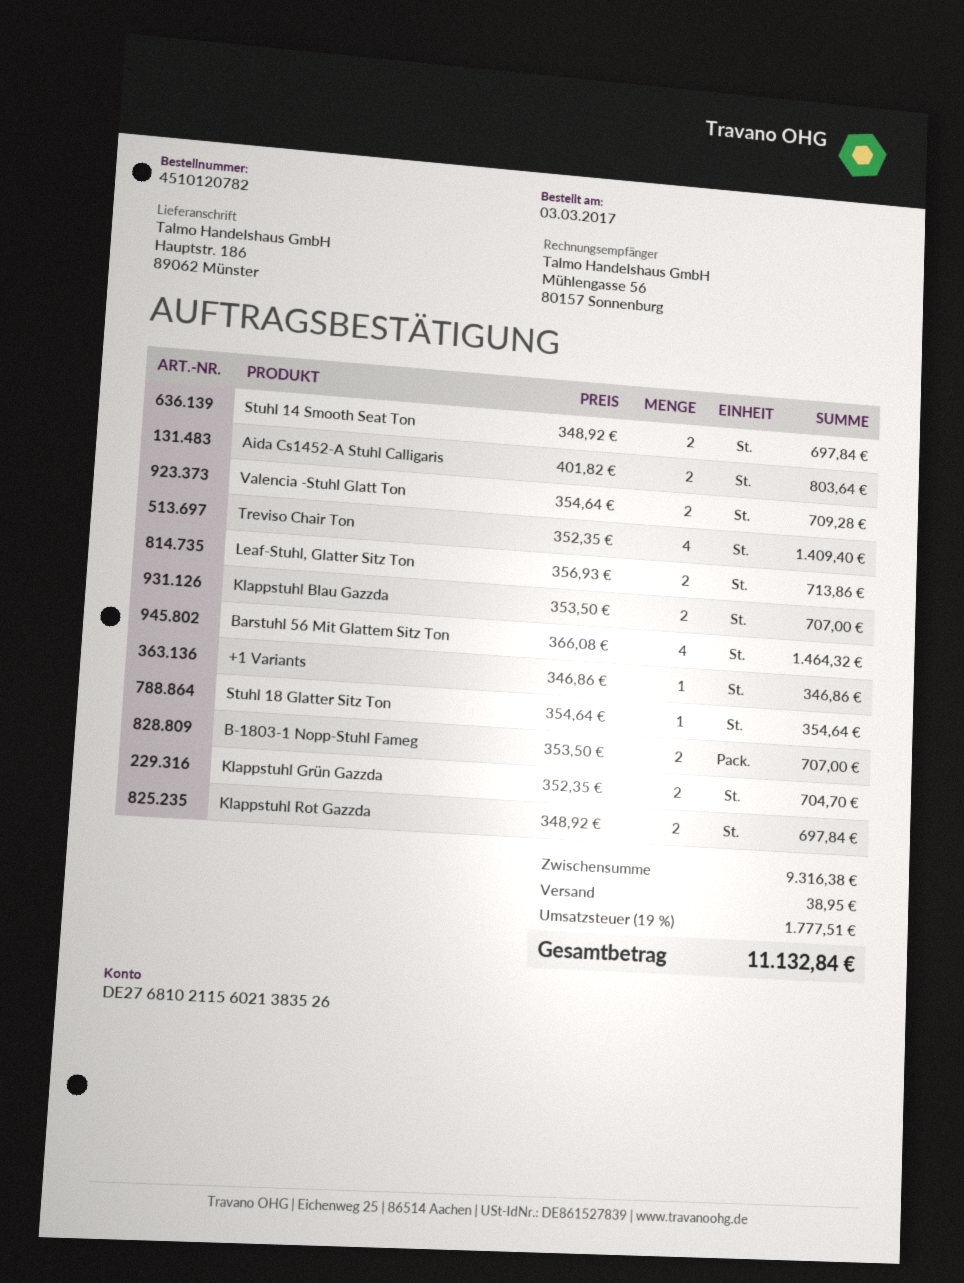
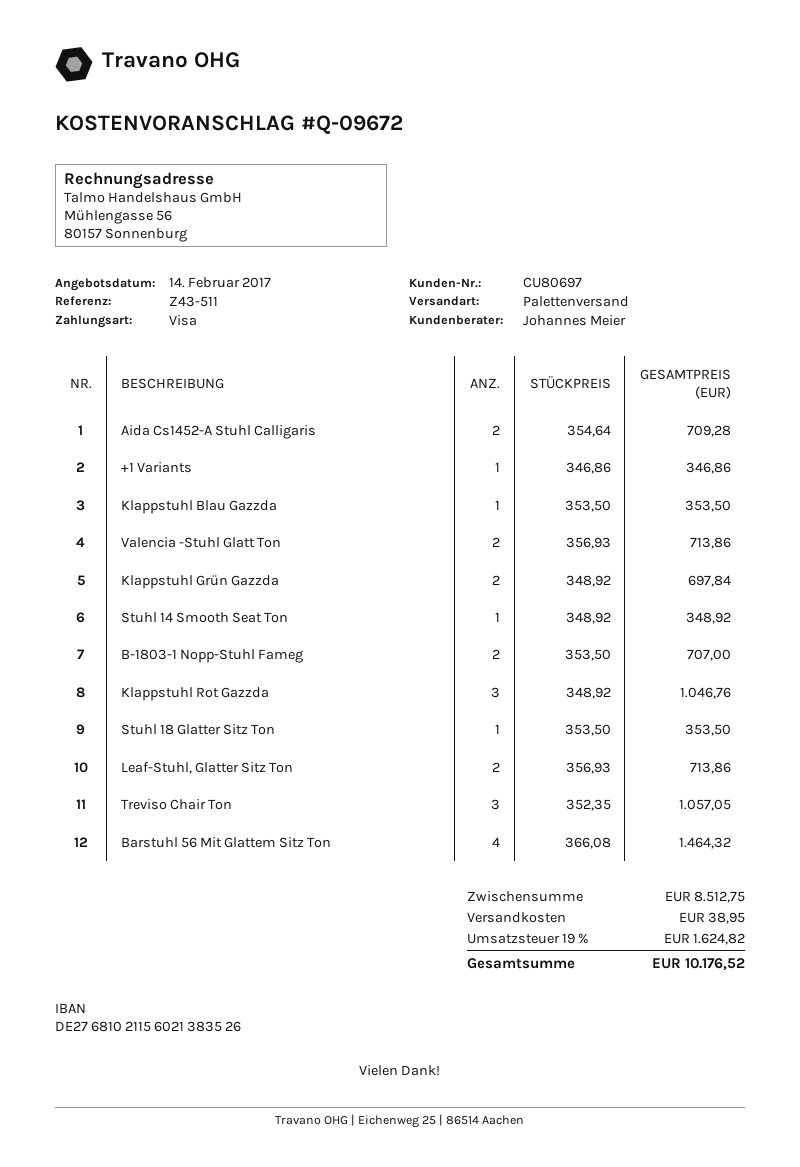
Stuhl 14 Smooth Seat Ton: 2 x 348.92 = 697.84 -> 1 x 348.92 = 348.92
Aida Cs1452-A Stuhl Calligaris: 2 x 401.82 = 803.64 -> 2 x 354.64 = 709.28
Valencia -Stuhl Glatt Ton: 2 x 354.64 = 709.28 -> 2 x 356.93 = 713.86
Treviso Chair Ton: 4 x 352.35 = 1409.40 -> 3 x 352.35 = 1057.05
Klappstuhl Blau Gazzda: 2 x 353.50 = 707.00 -> 1 x 353.50 = 353.50
Stuhl 18 Glatter Sitz Ton: 1 x 354.64 = 354.64 -> 1 x 353.50 = 353.50
Klappstuhl Grün Gazzda: 2 x 352.35 = 704.70 -> 2 x 348.92 = 697.84
Klappstuhl Rot Gazzda: 2 x 348.92 = 697.84 -> 3 x 348.92 = 1046.76
subtotal: 9316.38 -> 8512.75
tax: 19% = 1777.51 -> 19% = 1624.82
total: 11132.84 -> 10176.52

